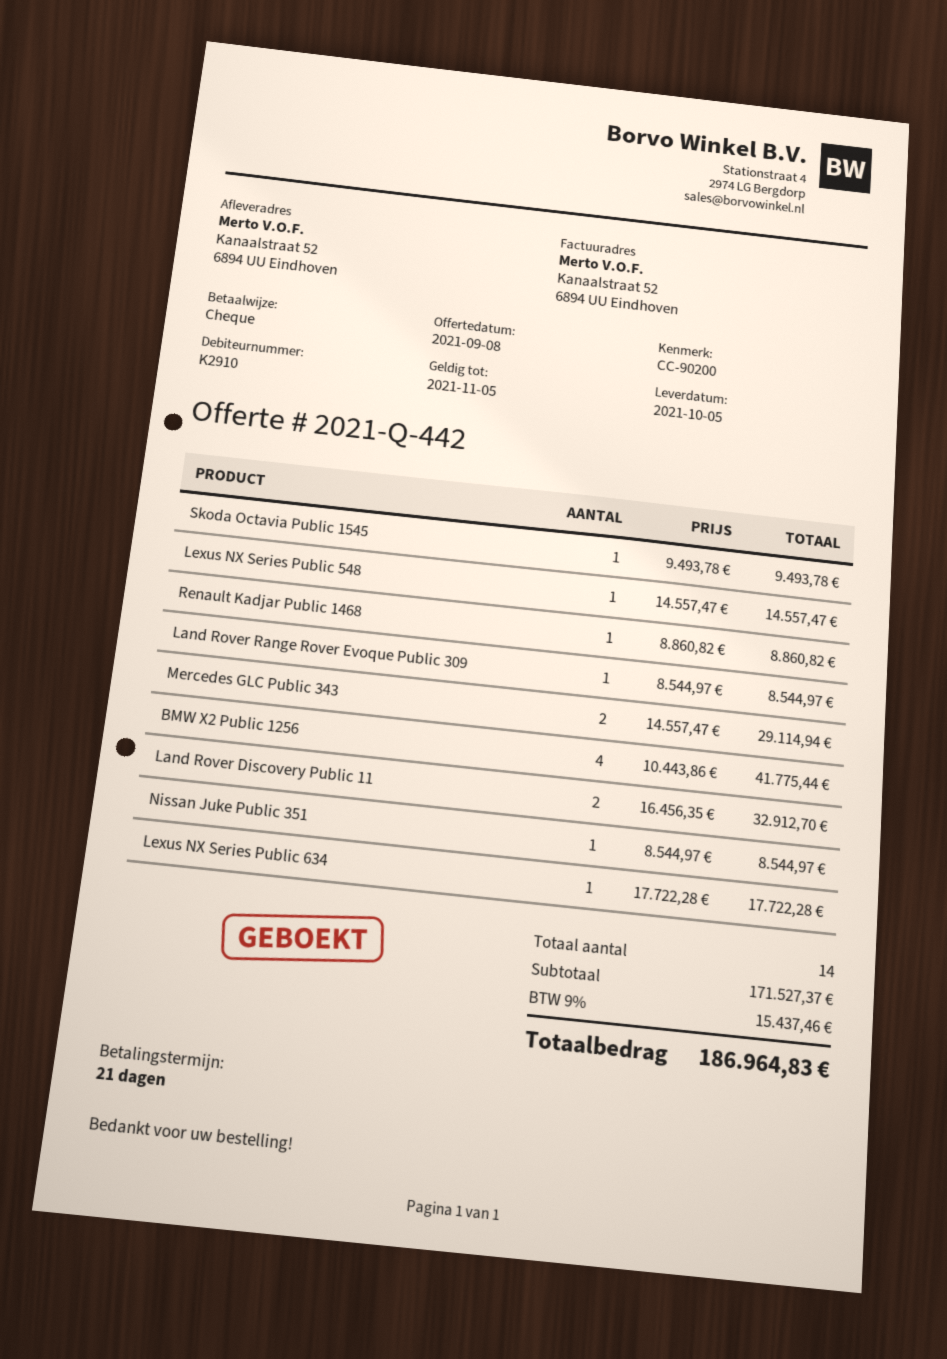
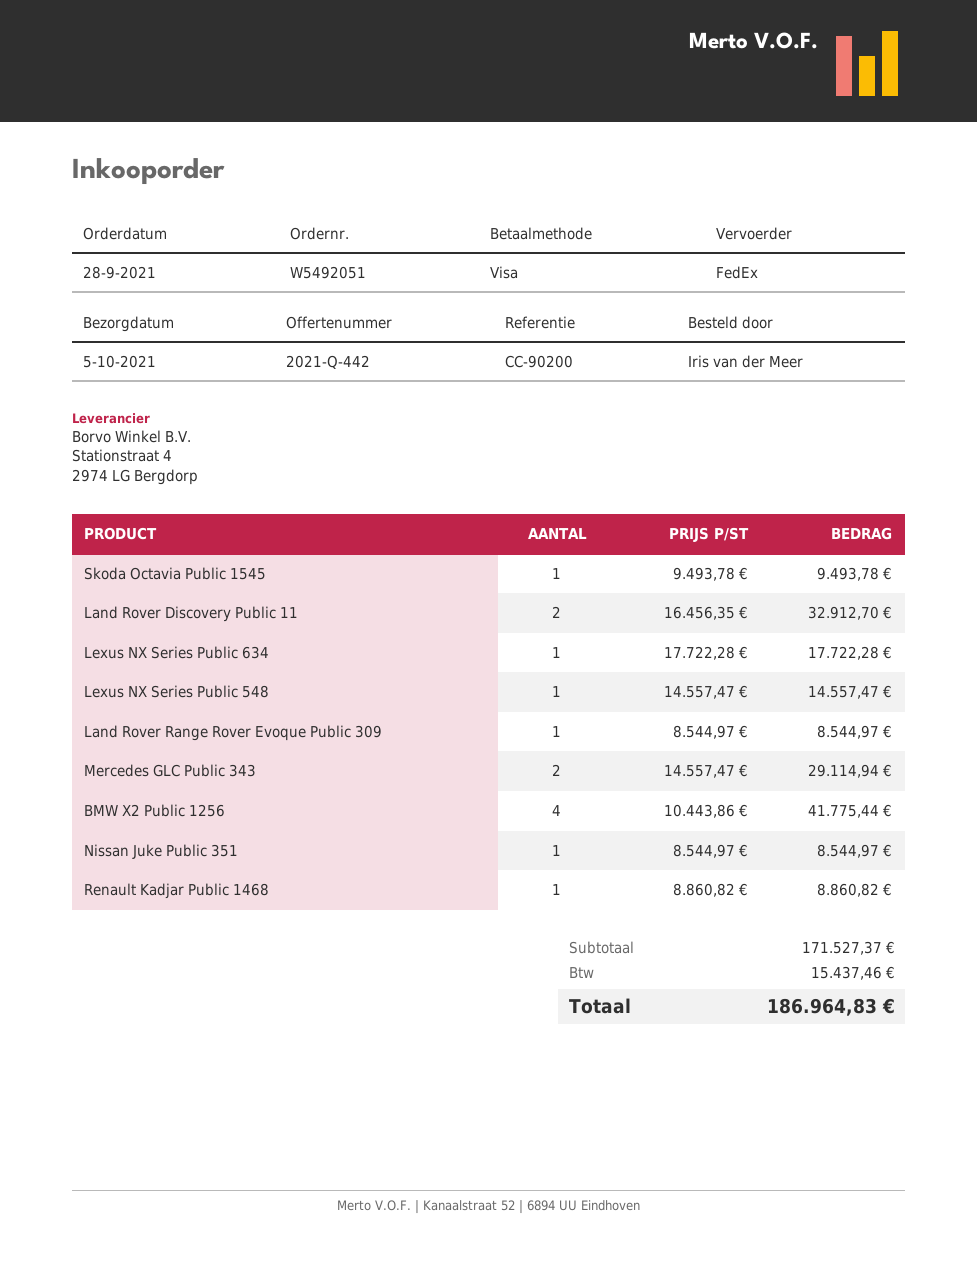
payment method: cheque -> Visa

